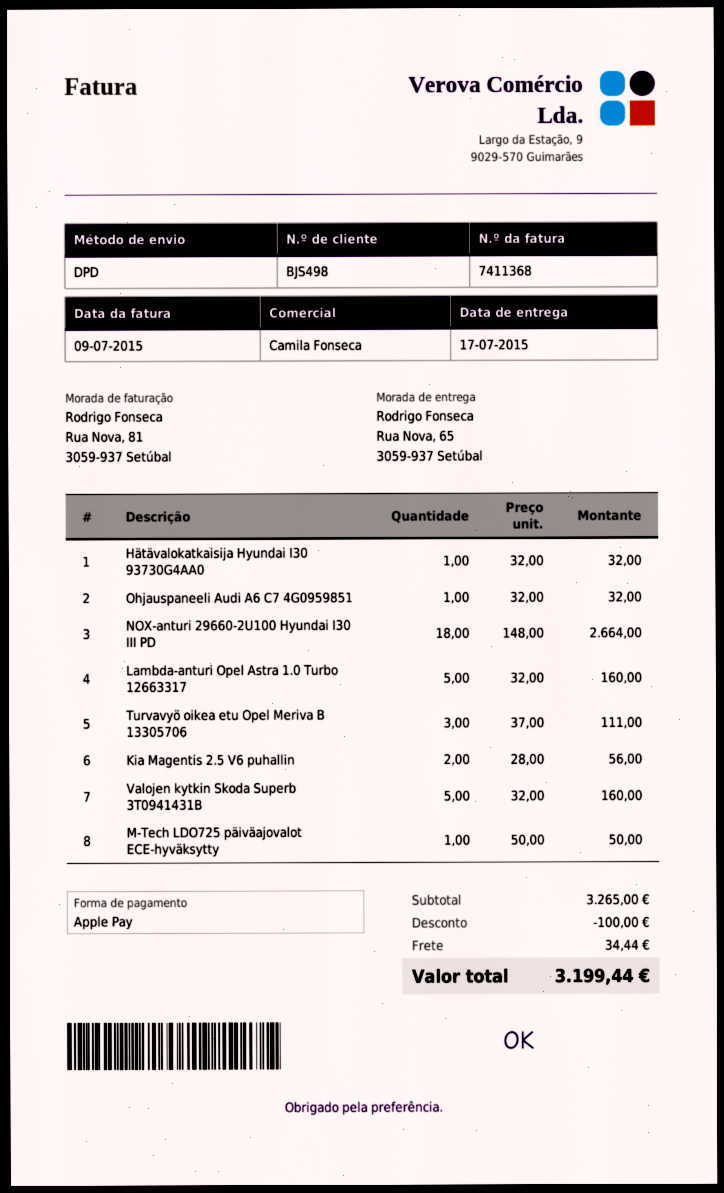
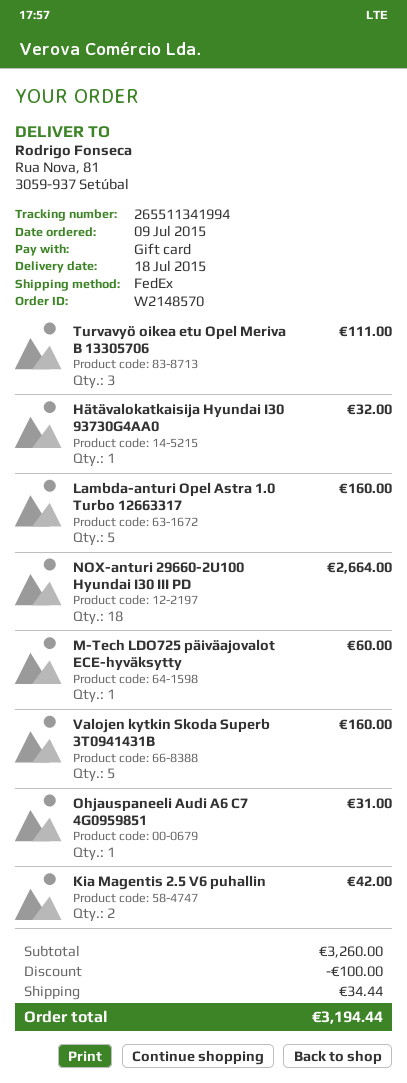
delivery date: 2015-07-17 -> 2015-07-18
payment method: Apple Pay -> gift card
shipping method: DPD -> FedEx
ship to: Rua Nova, 65, 3059-937 Setúbal -> Rua Nova, 81, 3059-937 Setúbal
Ohjauspaneeli Audi A6 C7 4G0959851: 1 for 32.00 -> 1 for 31.00
Kia Magentis 2.5 V6 puhallin: 2 for 56.00 -> 2 for 42.00
M-Tech LDO725 päiväajovalot ECE-hyväksytty: 1 for 50.00 -> 1 for 60.00
subtotal: 3265.00 -> 3260.00
total: 3199.44 -> 3194.44

